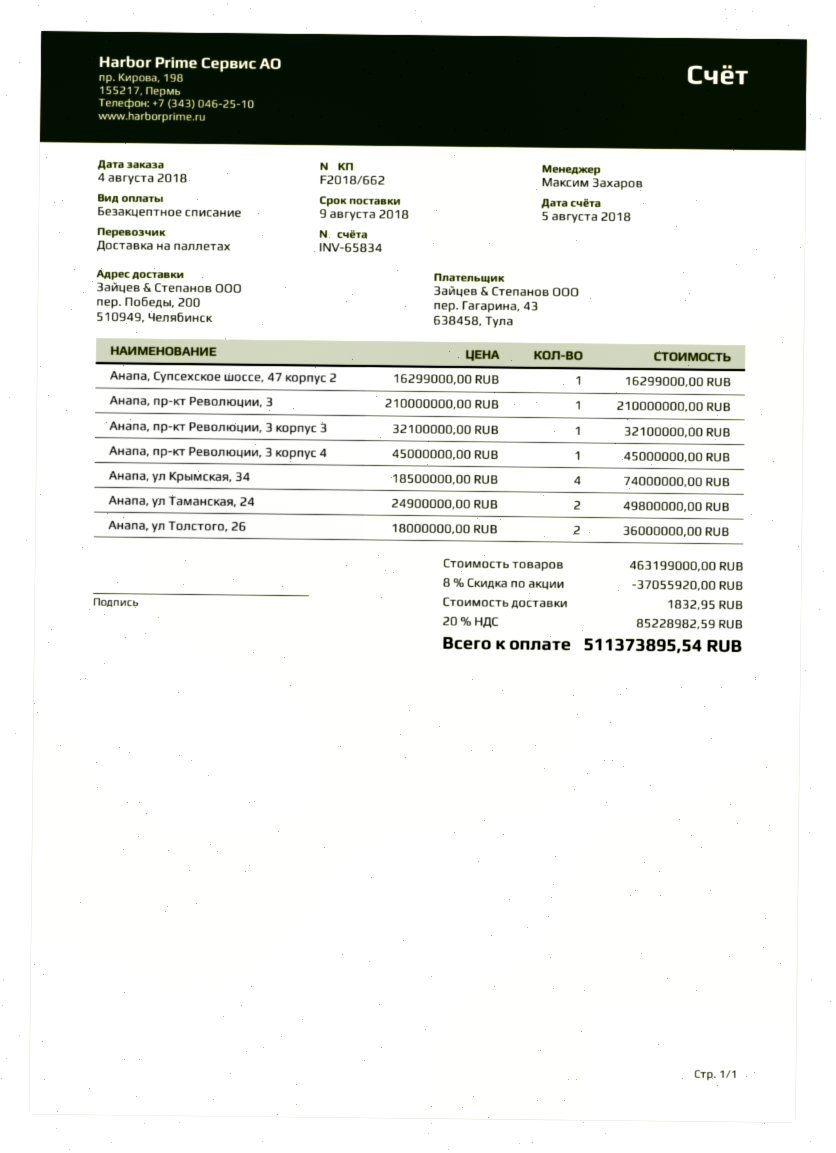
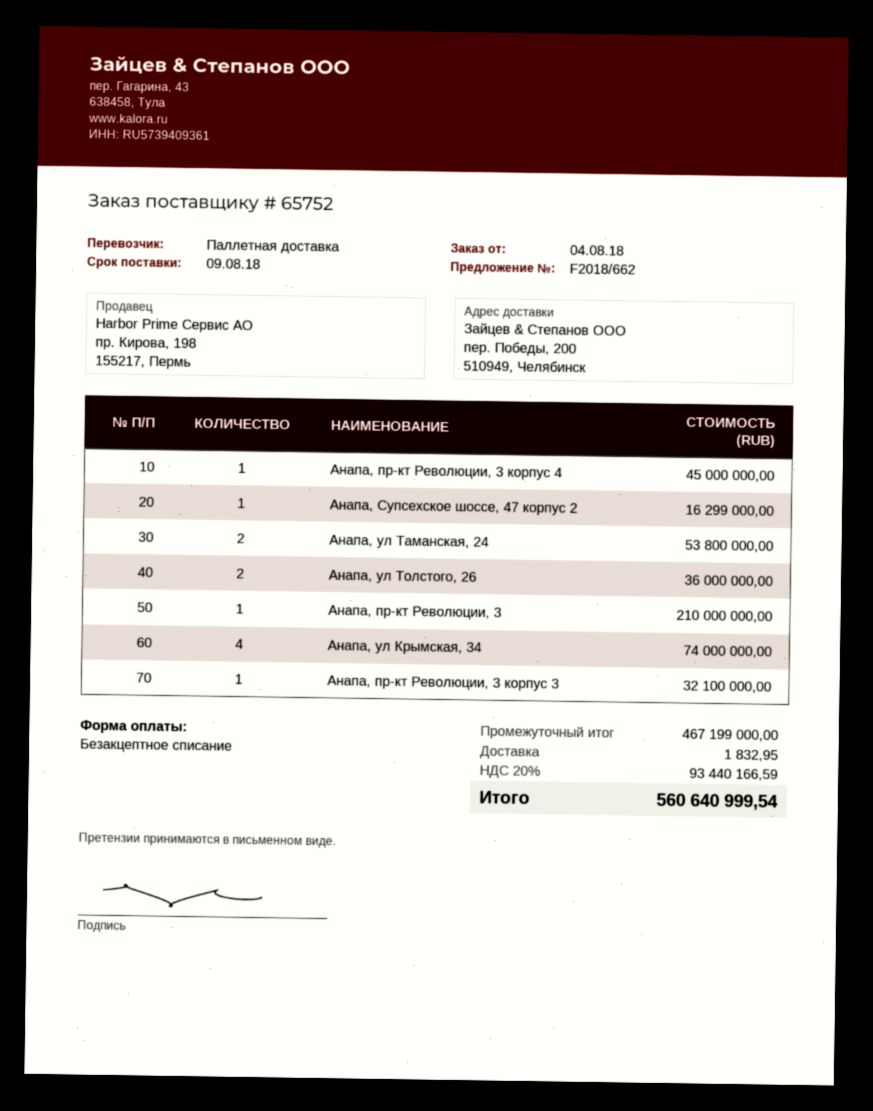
Анапа, ул Таманская, 24: 2 for 49800000.00 -> 2 for 53800000.00
subtotal: 463199000.00 -> 467199000.00
discount: 8% = 37055920.00 -> none
tax: 20% = 85228982.59 -> 20% = 93440166.59
total: 511373895.54 -> 560640999.54

